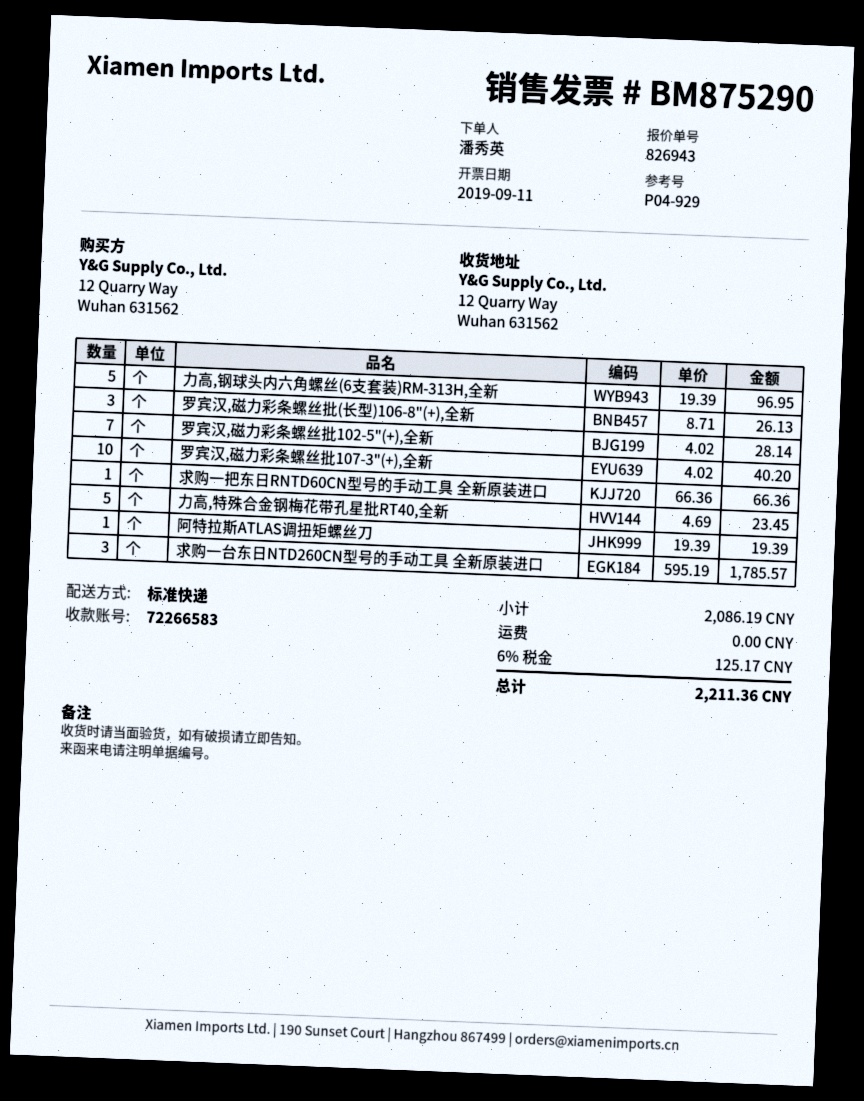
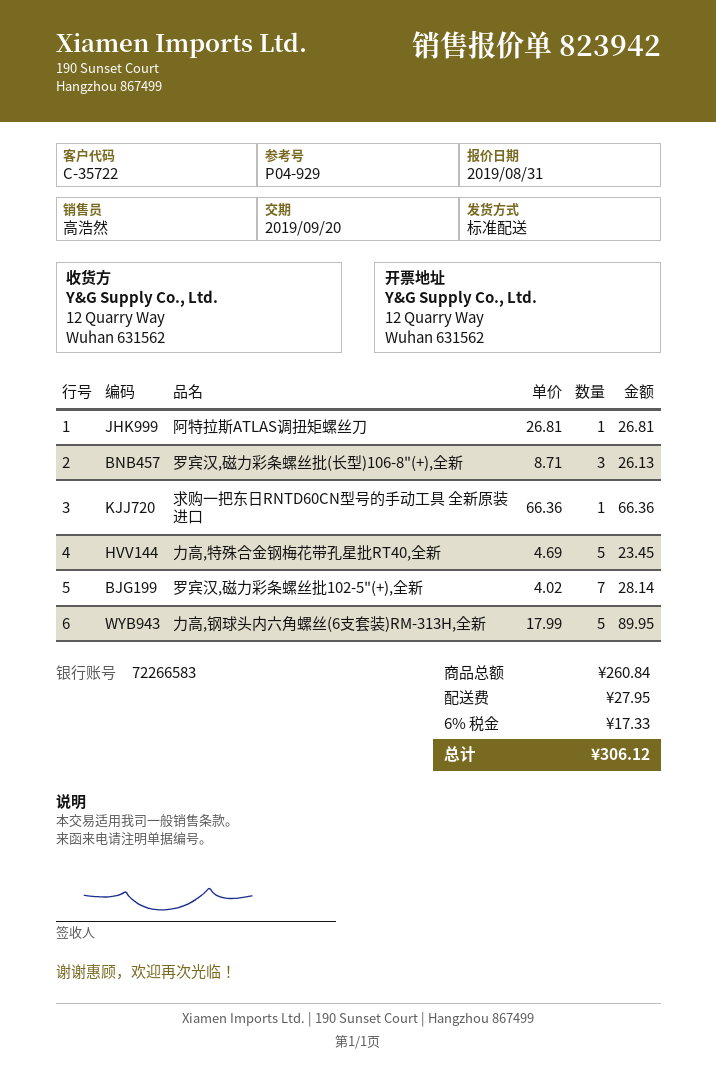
quote number: 826943 -> 823942
力高,钢球头内六角螺丝(6支套装)RM-313H,全新: 5 x 19.39 = 96.95 -> 5 x 17.99 = 89.95
罗宾汉,磁力彩条螺丝批107-3"(+),全新: 10 x 4.02 = 40.20 -> none
阿特拉斯ATLAS调扭矩螺丝刀: 1 x 19.39 = 19.39 -> 1 x 26.81 = 26.81
求购一台东日NTD260CN型号的手动工具 全新原装进口: 3 x 595.19 = 1785.57 -> none
subtotal: 2086.19 -> 260.84
shipping: 0.00 -> 27.95
tax: 6% = 125.17 -> 6% = 17.33
total: 2211.36 -> 306.12

